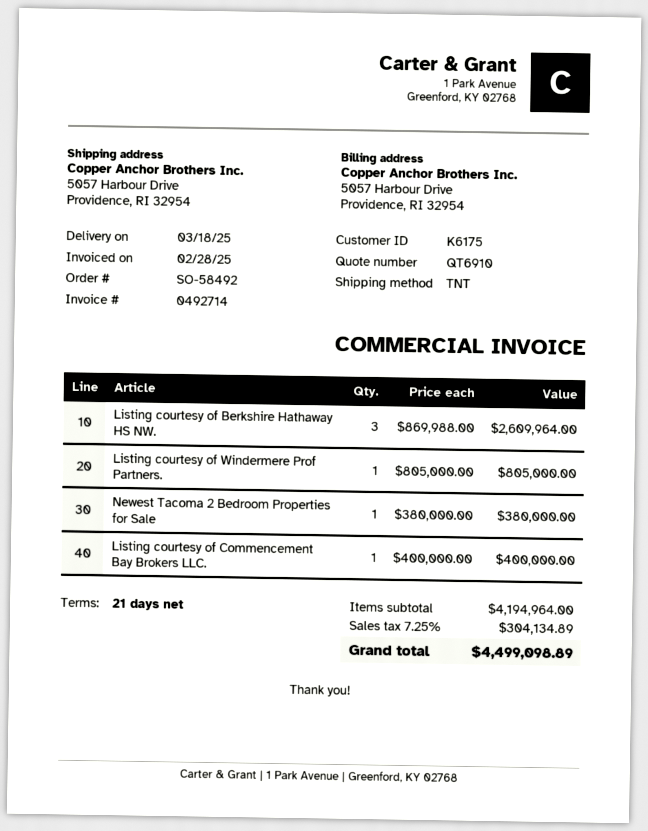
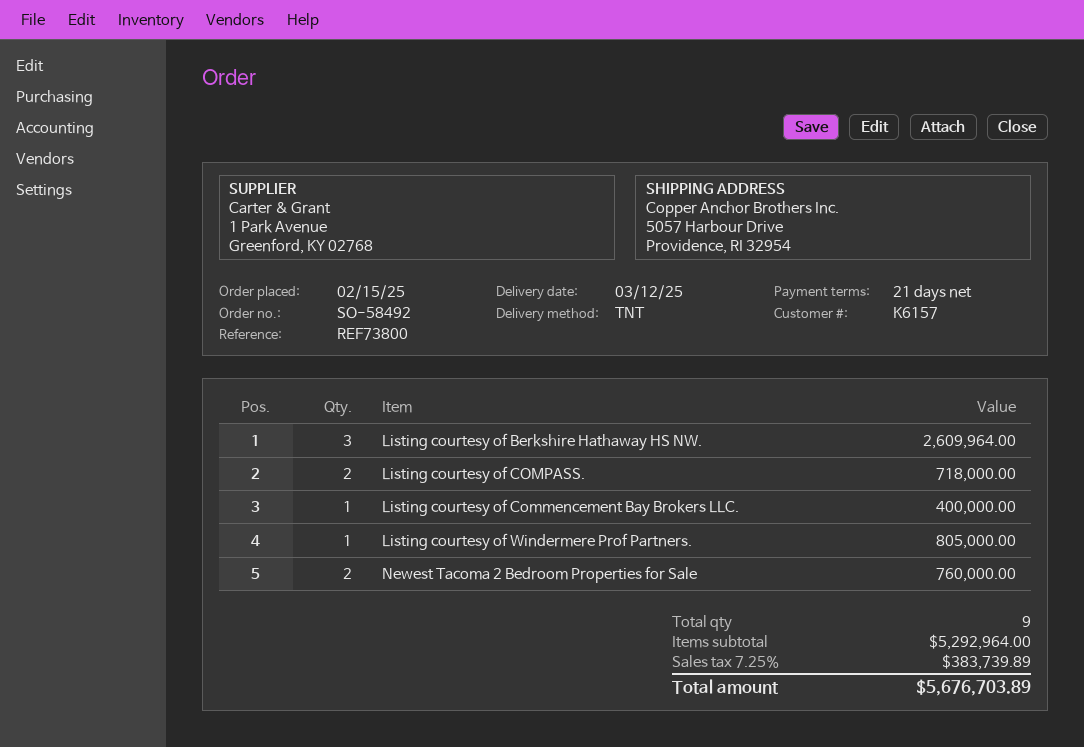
delivery date: 2025-03-18 -> 2025-03-12
customer number: K6175 -> K6157
Newest Tacoma 2 Bedroom Properties for Sale: 1 for 380000.00 -> 2 for 760000.00
Listing courtesy of COMPASS.: none -> 2 for 718000.00
subtotal: 4194964.00 -> 5292964.00
tax: 7.25% = 304134.89 -> 7.25% = 383739.89
total: 4499098.89 -> 5676703.89

